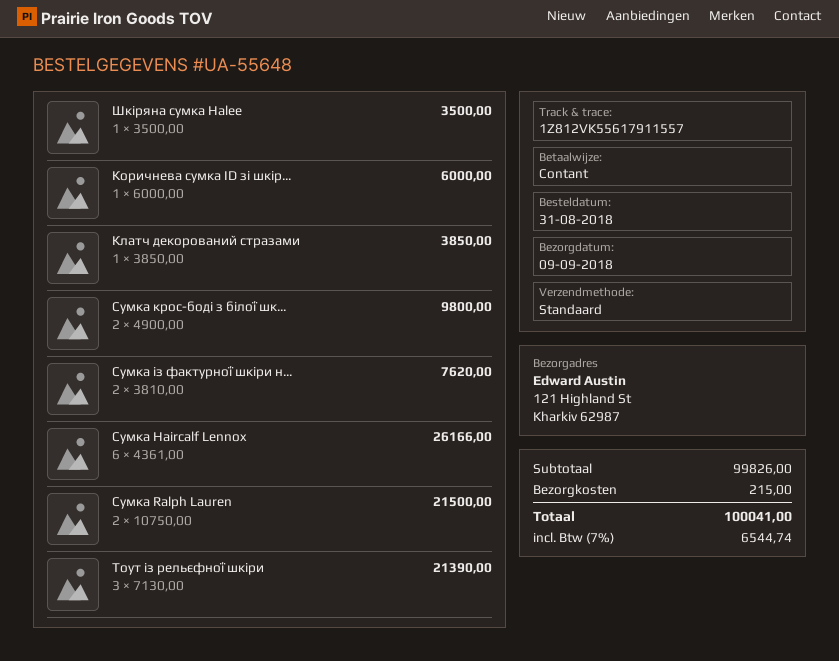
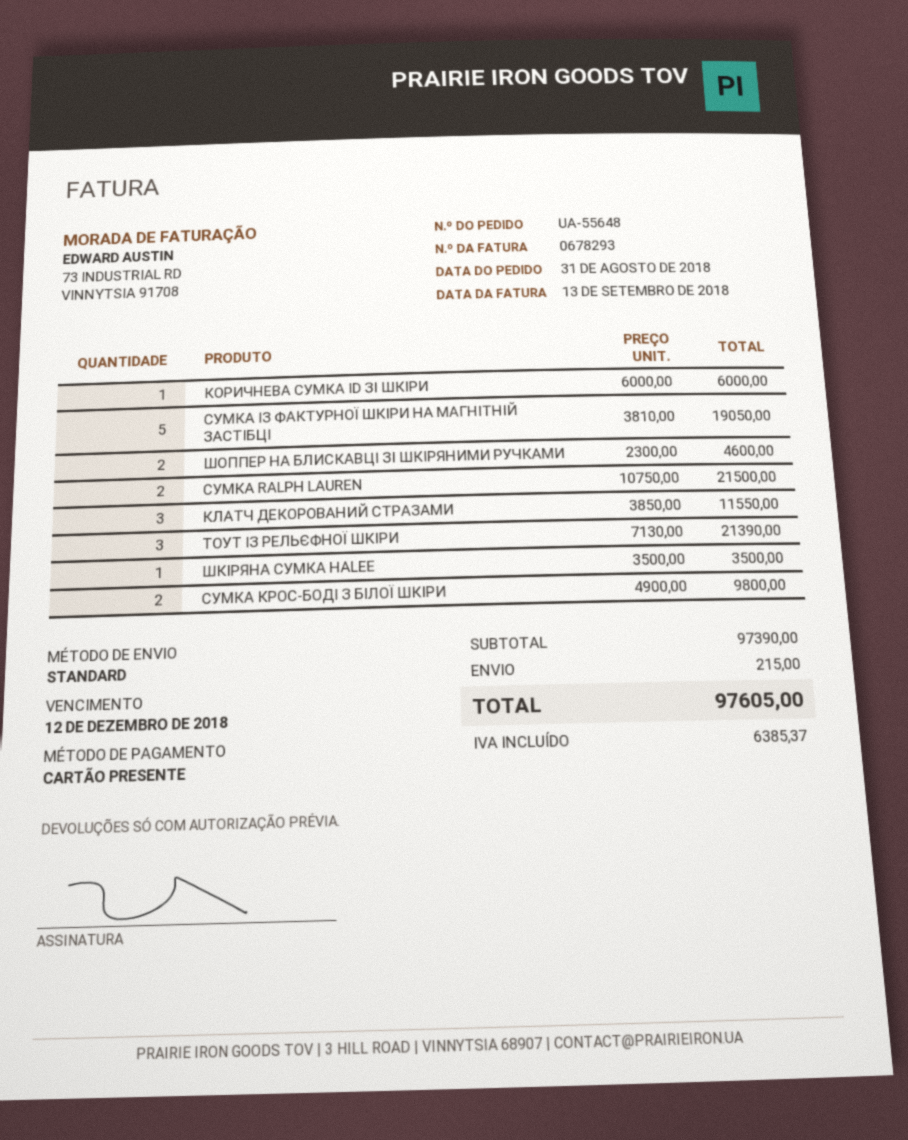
payment method: cash -> gift card
Клатч декорований стразами: 1 x 3850.00 = 3850.00 -> 3 x 3850.00 = 11550.00
Сумка із фактурної шкіри н...: 2 x 3810.00 = 7620.00 -> 5 x 3810.00 = 19050.00
Сумка Haircalf Lennox: 6 x 4361.00 = 26166.00 -> none
ШОППЕР НА БЛИСКАВЦІ ЗІ ШКІРЯНИМИ РУЧКАМИ: none -> 2 x 2300.00 = 4600.00
subtotal: 99826.00 -> 97390.00
tax: 6544.74 -> 6385.37
total: 100041.00 -> 97605.00

